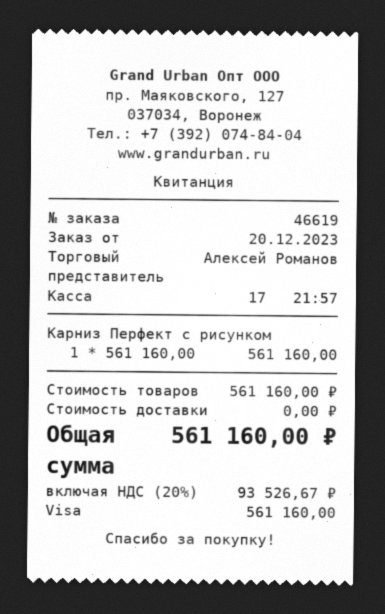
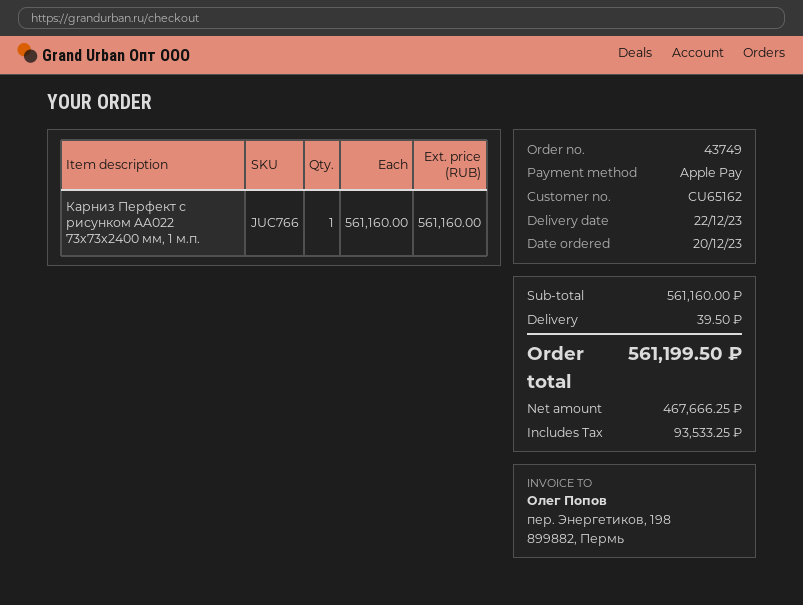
order number: 46619 -> 43749
payment method: Visa -> Apple Pay
shipping: 0.00 -> 39.50
tax: 93526.67 -> 93533.25
total: 561160.00 -> 561199.50

